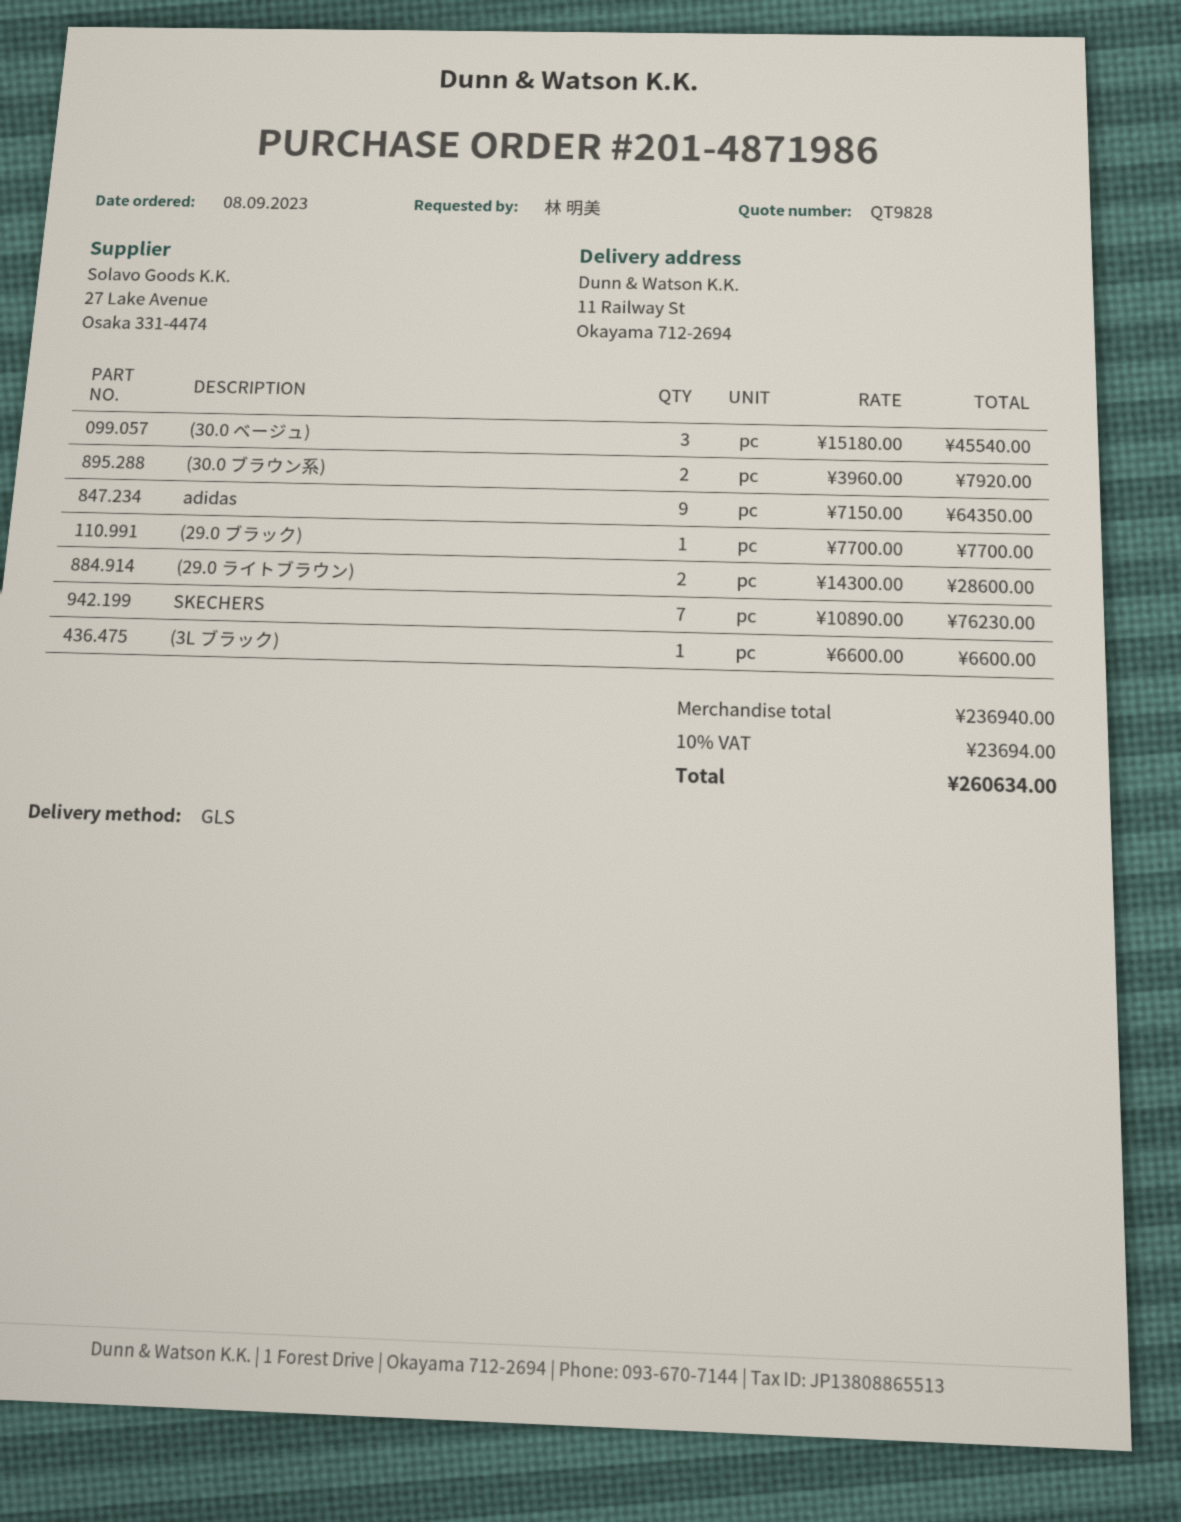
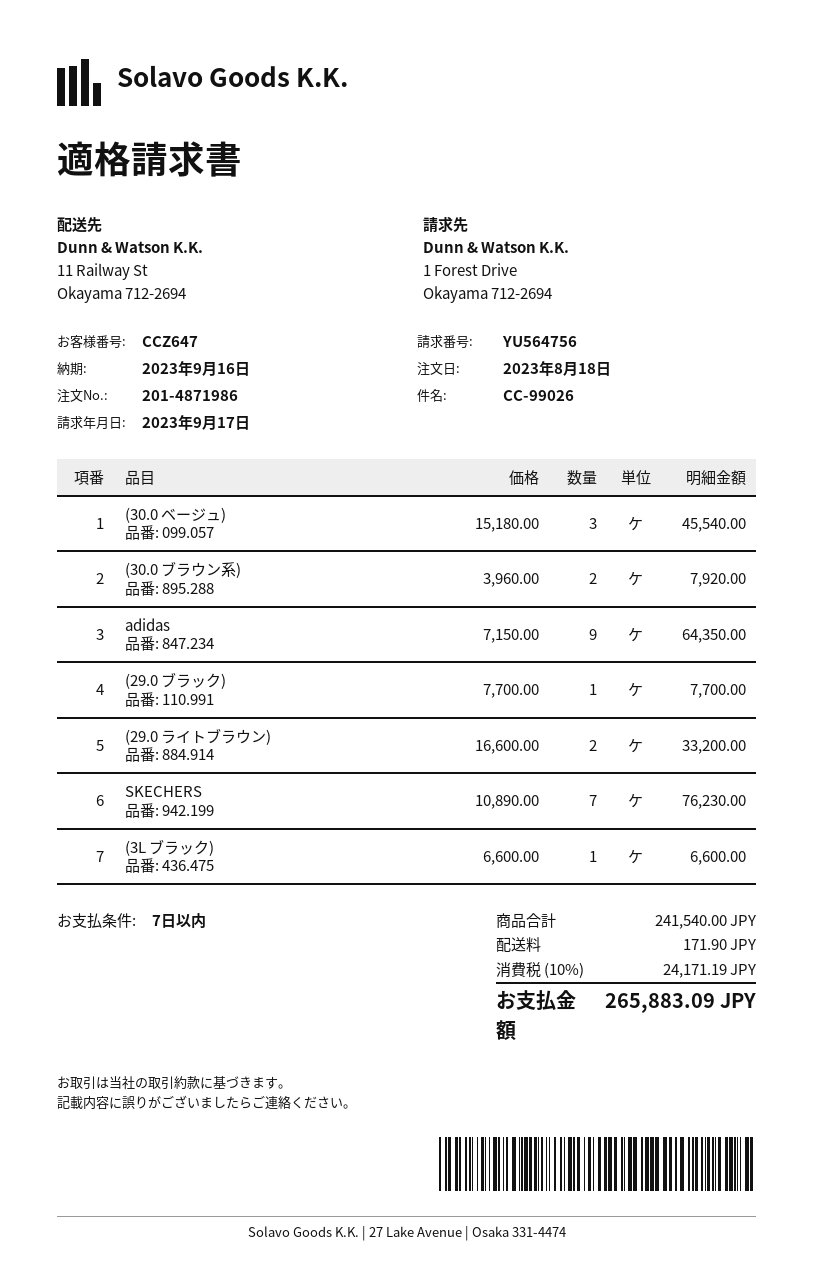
order date: 2023-09-08 -> 2023-08-18
(29.0 ライトブラウン): 2 x 14300.00 = 28600.00 -> 2 x 16600.00 = 33200.00
subtotal: 236940.00 -> 241540.00
shipping: none -> 171.90
tax: 10% = 23694.00 -> 10% = 24171.19
total: 260634.00 -> 265883.09

